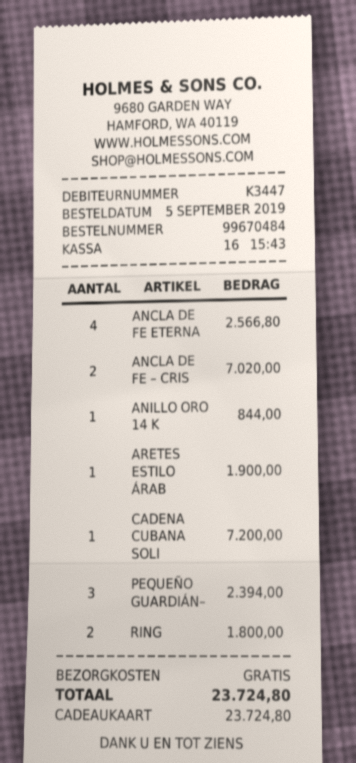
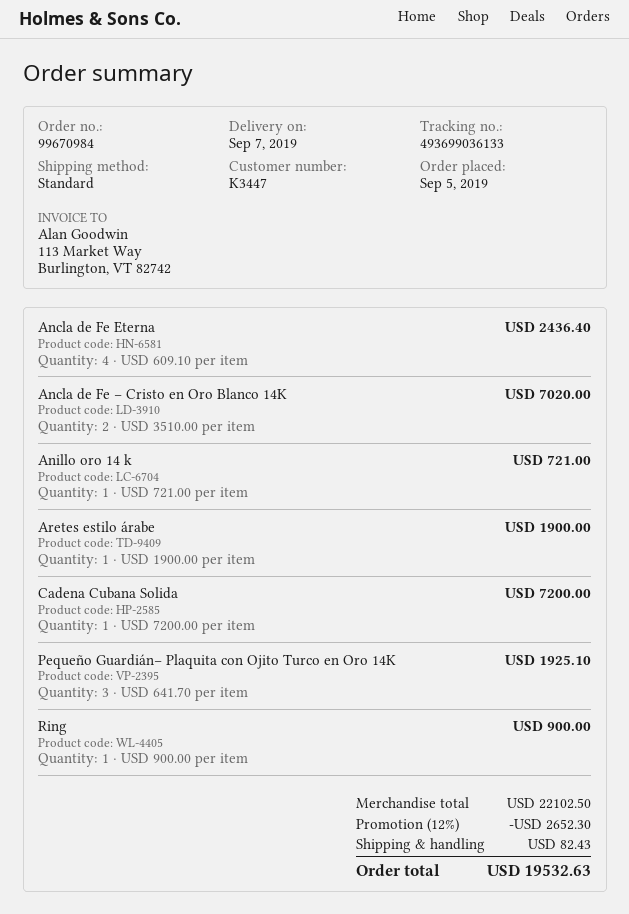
order number: 99670484 -> 99670984
ANCLA DE FE ETERNA: 4 for 2566.80 -> 4 for 2436.40
ANILLO ORO 14 K: 1 for 844.00 -> 1 for 721.00
PEQUEÑO GUARDIÁN–: 3 for 2394.00 -> 3 for 1925.10
RING: 2 for 1800.00 -> 1 for 900.00
discount: none -> 12% = 2652.30
shipping: 0.00 -> 82.43
total: 23724.80 -> 19532.63

